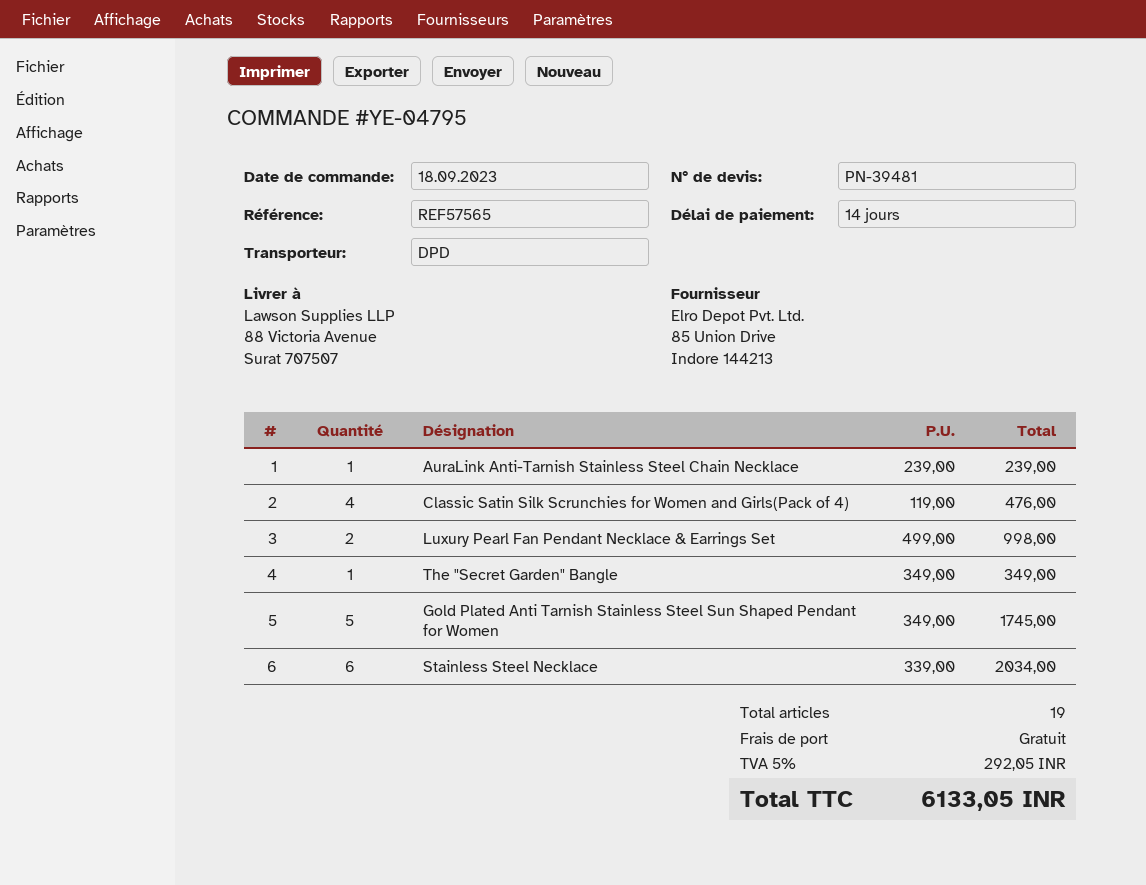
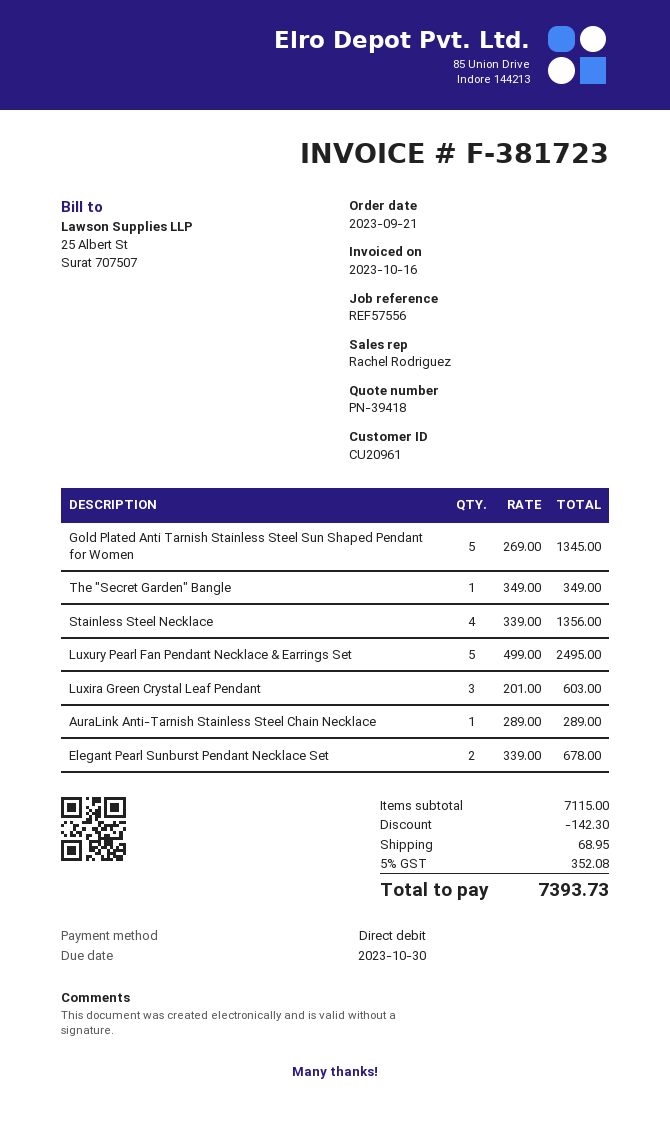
quote number: PN-39481 -> PN-39418
order date: 2023-09-18 -> 2023-09-21
reference: REF57565 -> REF57556
AuraLink Anti-Tarnish Stainless Steel Chain Necklace: 1 x 239.00 = 239.00 -> 1 x 289.00 = 289.00
Classic Satin Silk Scrunchies for Women and Girls(Pack of 4): 4 x 119.00 = 476.00 -> none
Luxury Pearl Fan Pendant Necklace & Earrings Set: 2 x 499.00 = 998.00 -> 5 x 499.00 = 2495.00
Gold Plated Anti Tarnish Stainless Steel Sun Shaped Pendant for Women: 5 x 349.00 = 1745.00 -> 5 x 269.00 = 1345.00
Stainless Steel Necklace: 6 x 339.00 = 2034.00 -> 4 x 339.00 = 1356.00
Luxira Green Crystal Leaf Pendant: none -> 3 x 201.00 = 603.00
Elegant Pearl Sunburst Pendant Necklace Set: none -> 2 x 339.00 = 678.00
discount: none -> 142.30
shipping: 0.00 -> 68.95
tax: 5% = 292.05 -> 5% = 352.08
total: 6133.05 -> 7393.73

